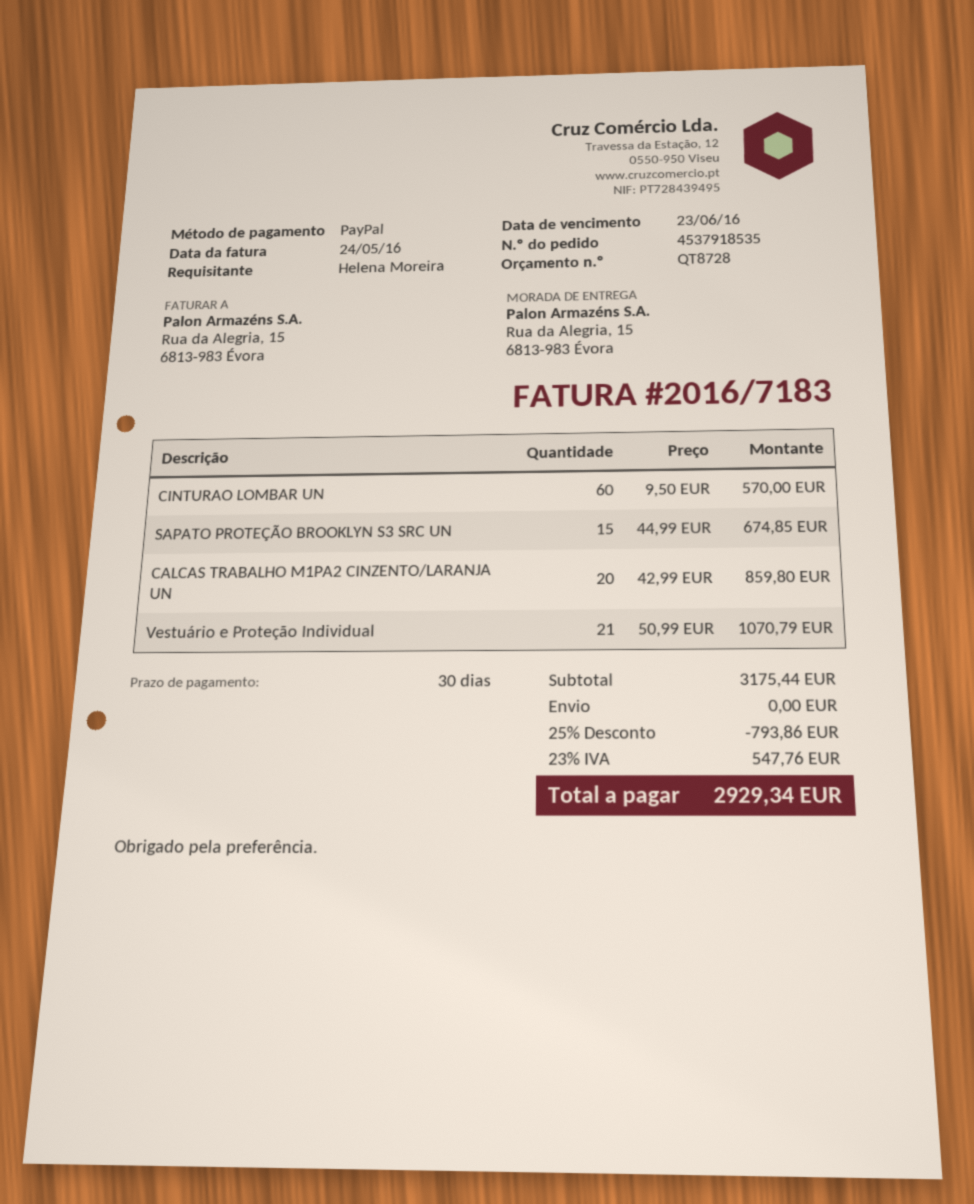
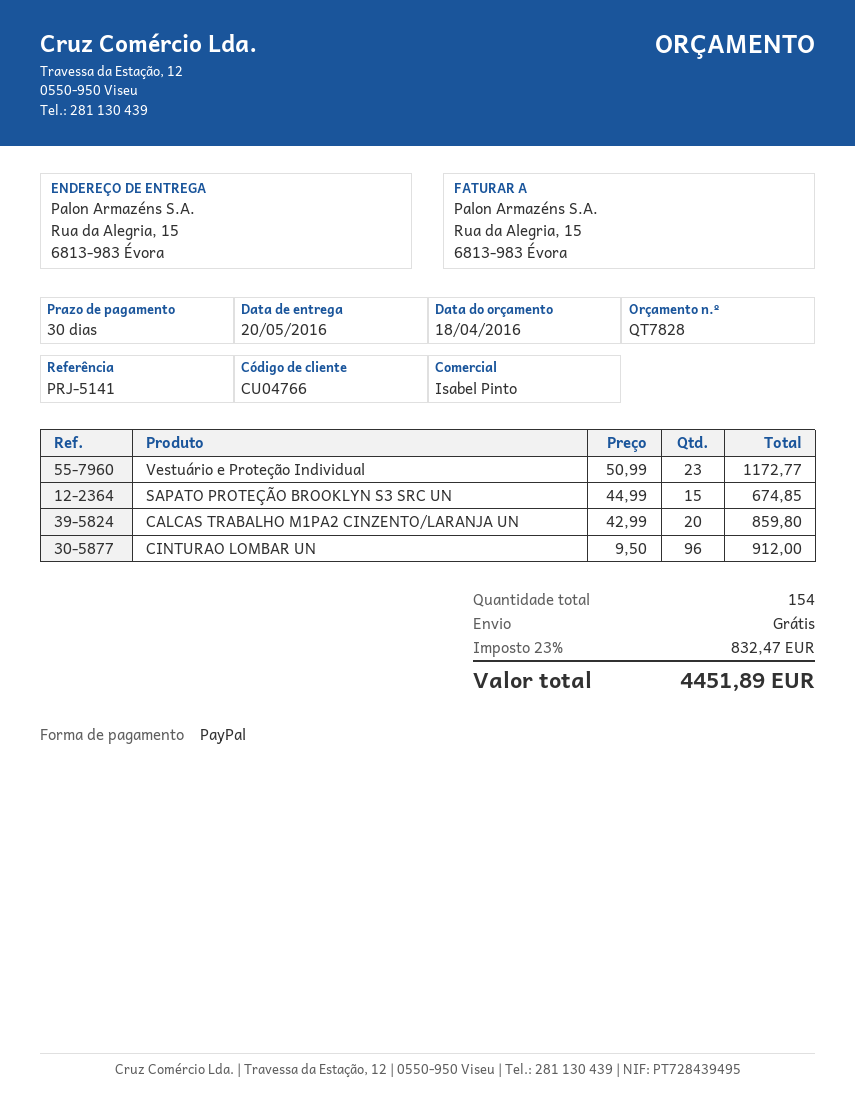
quote number: QT8728 -> QT7828
CINTURAO LOMBAR UN: 60 x 9.50 = 570.00 -> 96 x 9.50 = 912.00
Vestuário e Proteção Individual: 21 x 50.99 = 1070.79 -> 23 x 50.99 = 1172.77
discount: 25% = 793.86 -> none
tax: 23% = 547.76 -> 23% = 832.47
total: 2929.34 -> 4451.89

